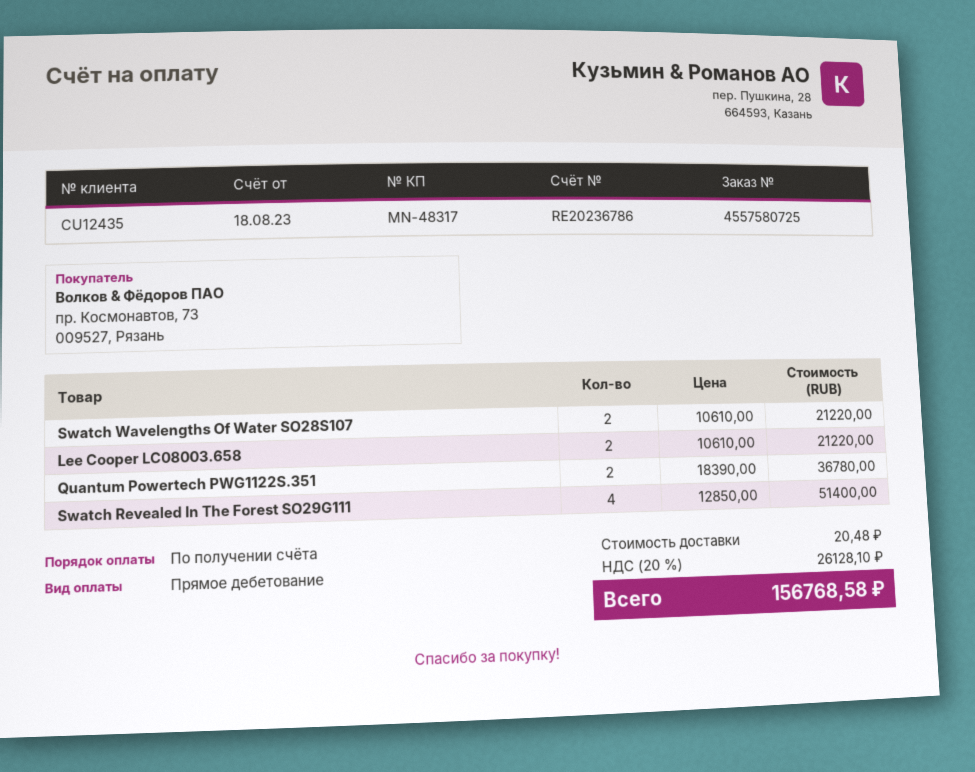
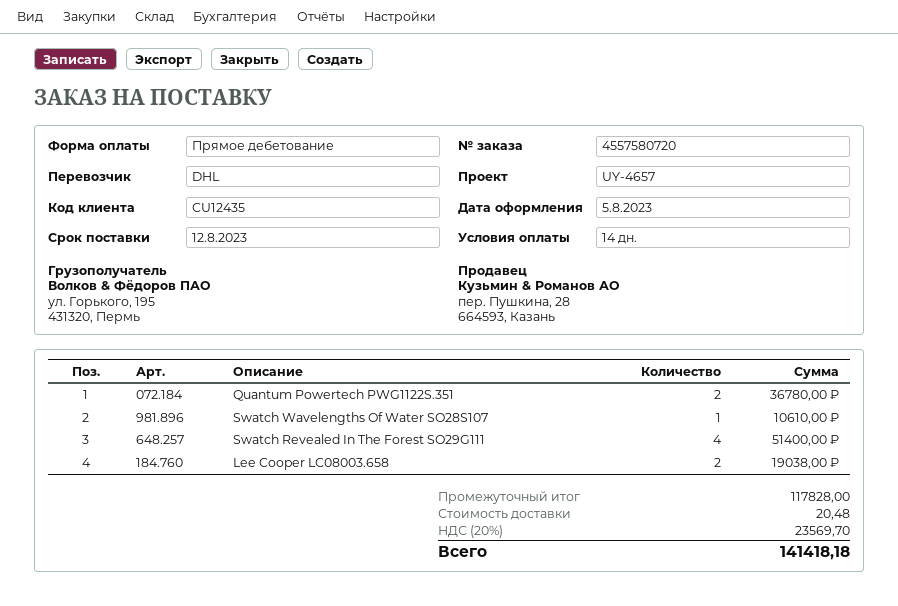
order number: 4557580725 -> 4557580720
payment terms: on receipt -> 14 days
Swatch Wavelengths Of Water SO28S107: 2 for 21220.00 -> 1 for 10610.00
Lee Cooper LC08003.658: 2 for 21220.00 -> 2 for 19038.00
tax: 20% = 26128.10 -> 20% = 23569.70
total: 156768.58 -> 141418.18

